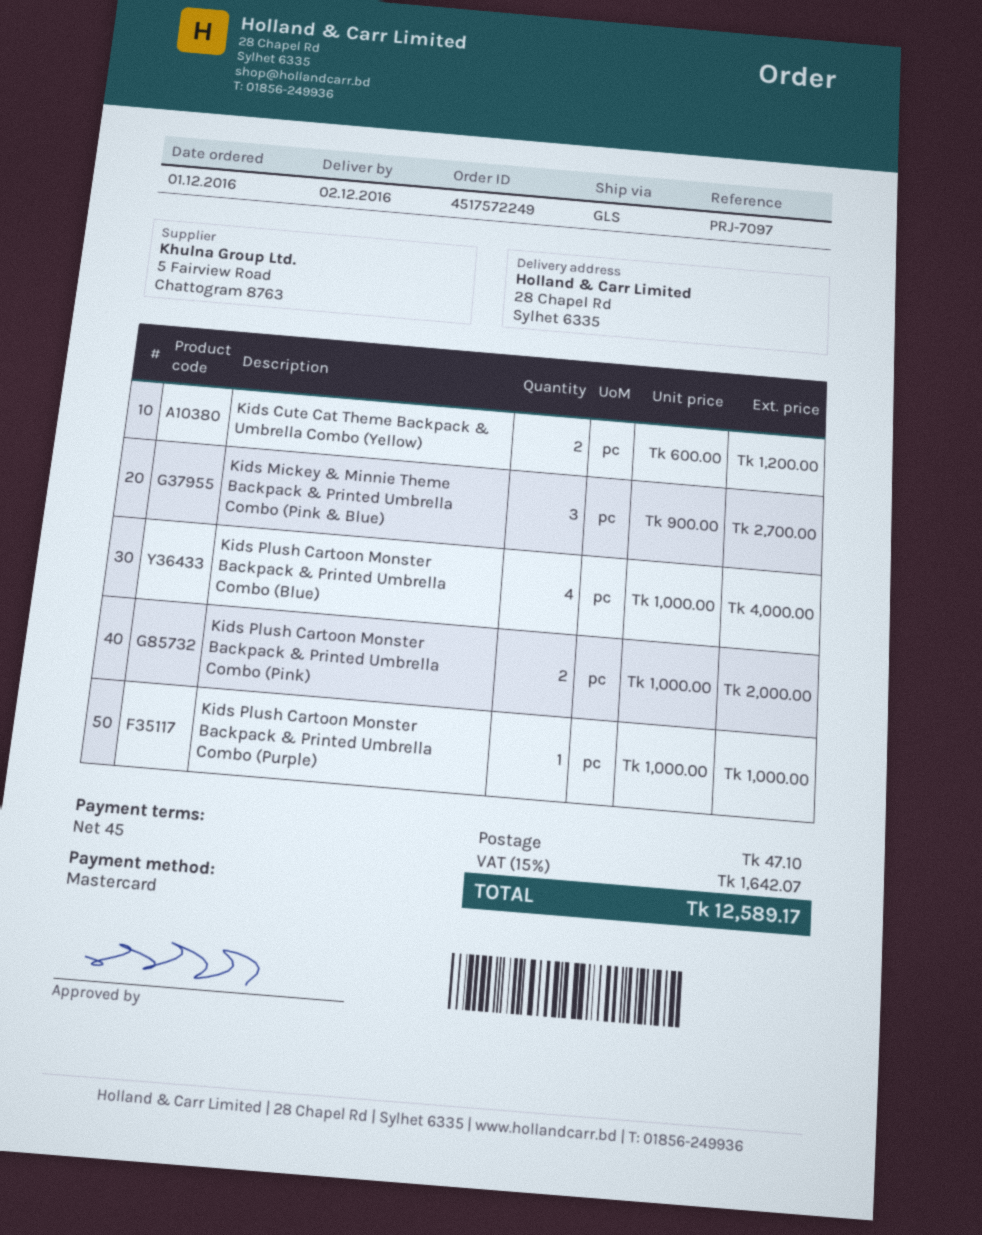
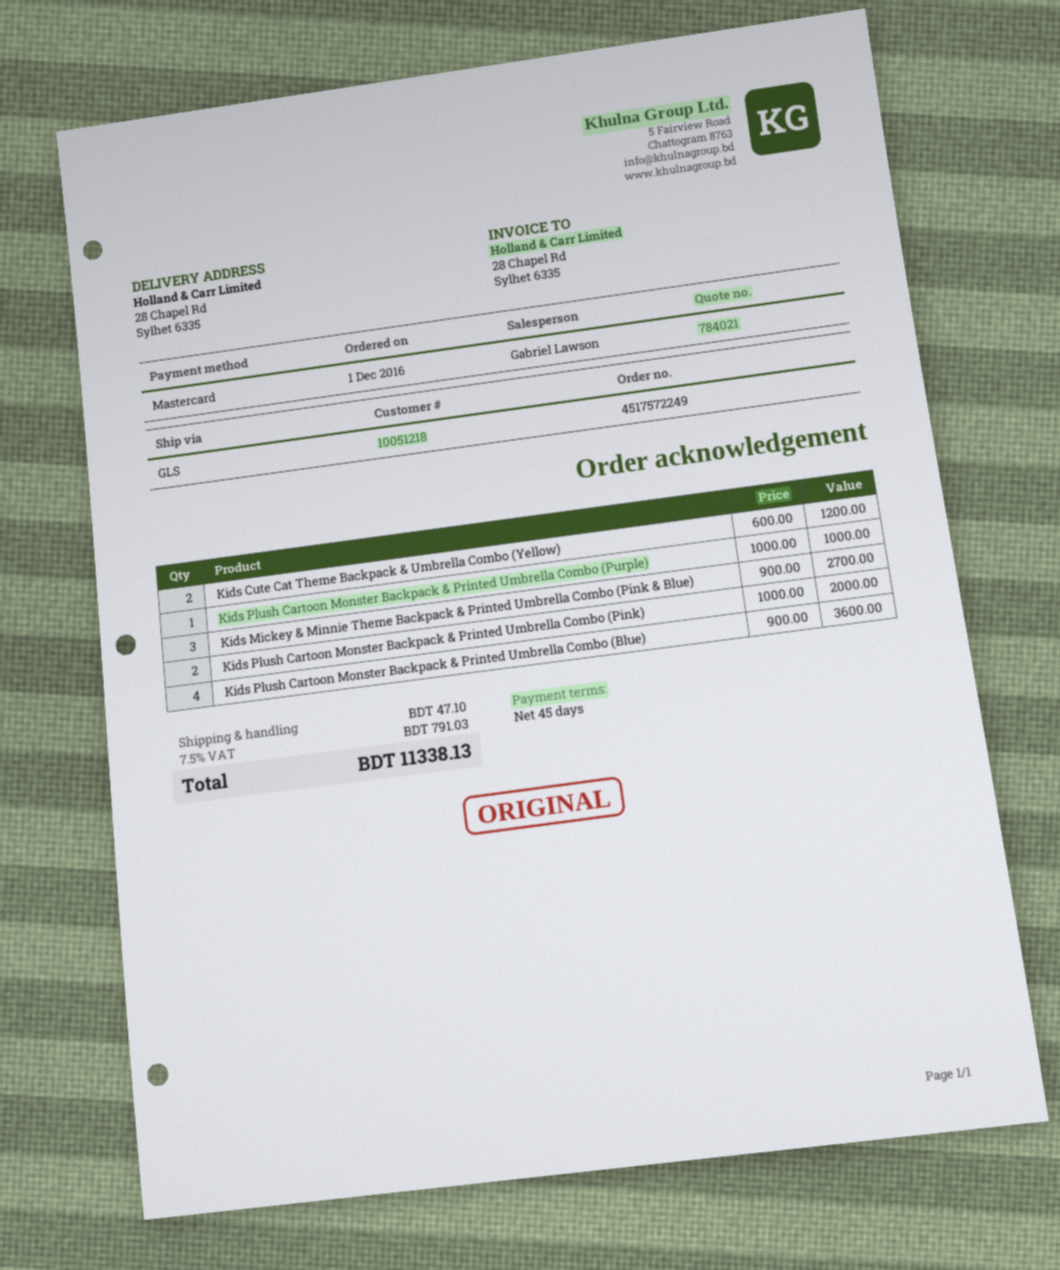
Kids Plush Cartoon Monster Backpack & Printed Umbrella Combo (Blue): 4 x 1000.00 = 4000.00 -> 4 x 900.00 = 3600.00
tax: 15% = 1642.07 -> 7.5% = 791.03
total: 12589.17 -> 11338.13

